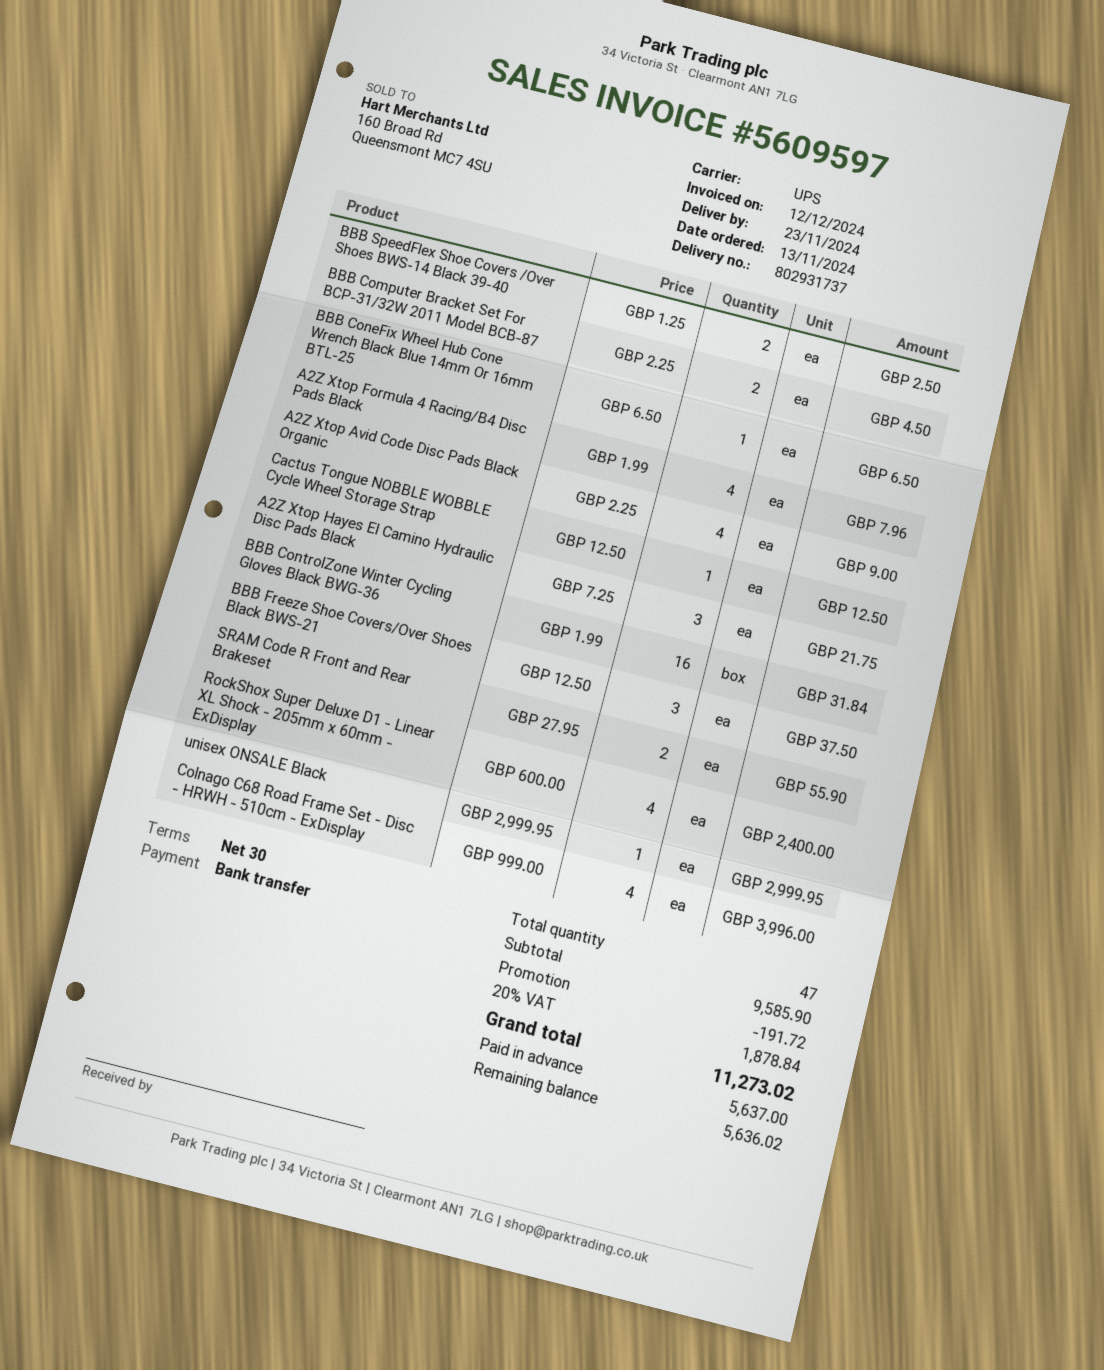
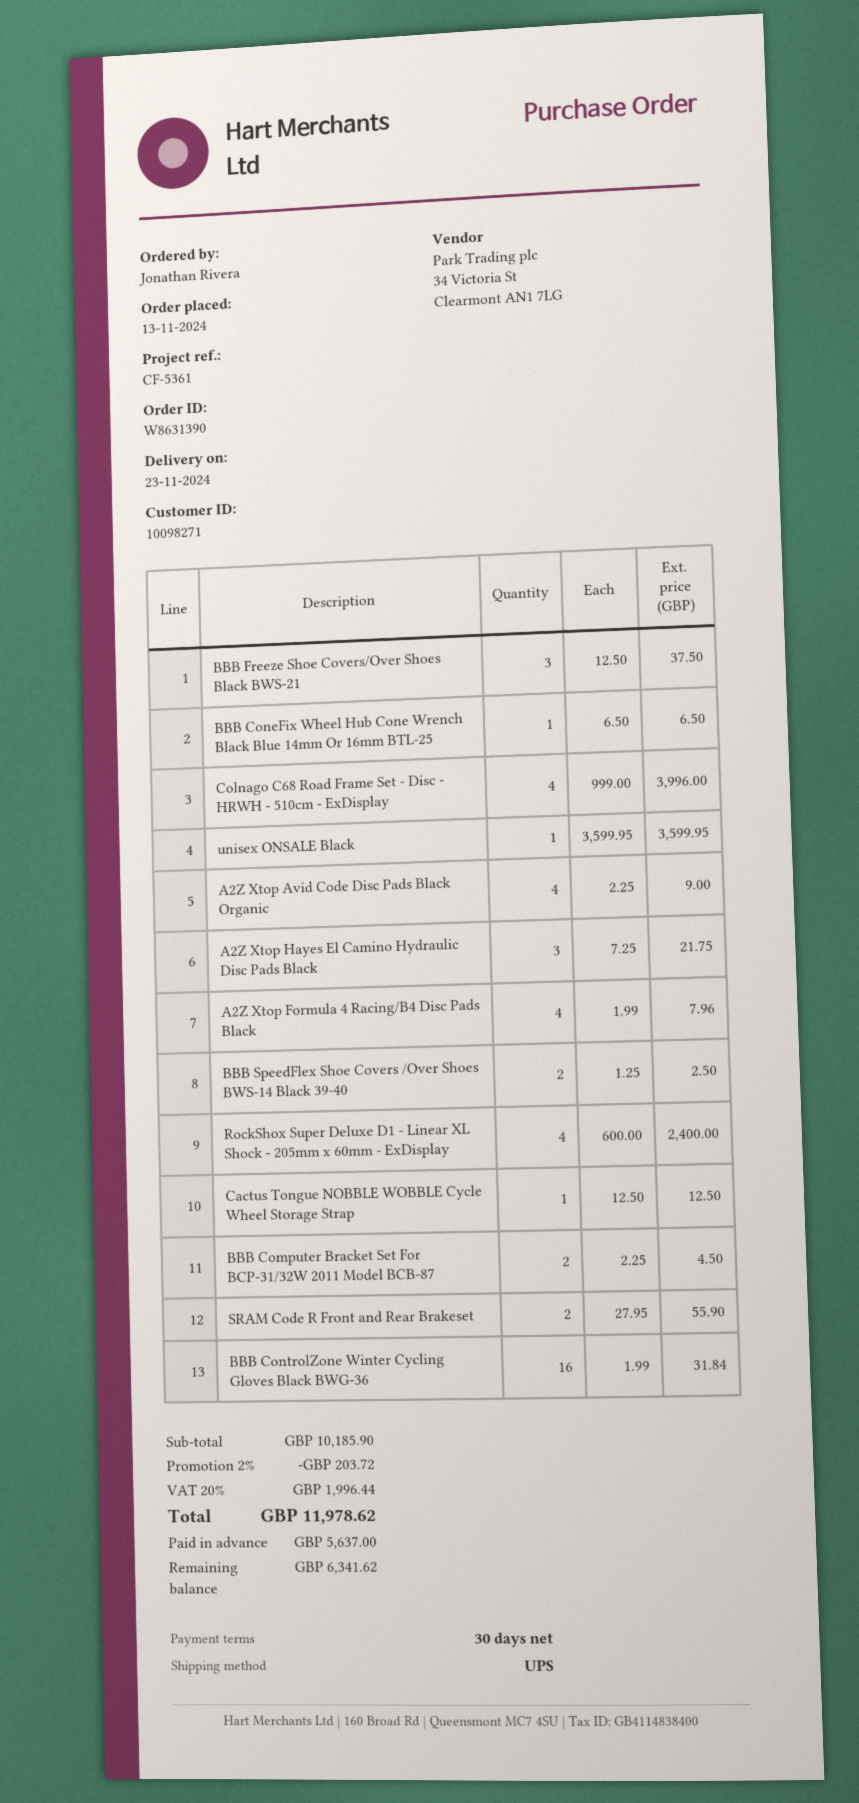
unisex ONSALE Black: 1 x 2999.95 = 2999.95 -> 1 x 3599.95 = 3599.95
subtotal: 9585.90 -> 10185.90
discount: 191.72 -> 203.72
tax: 20% = 1878.84 -> 20% = 1996.44
total: 11273.02 -> 11978.62
balance: 5636.02 -> 6341.62

